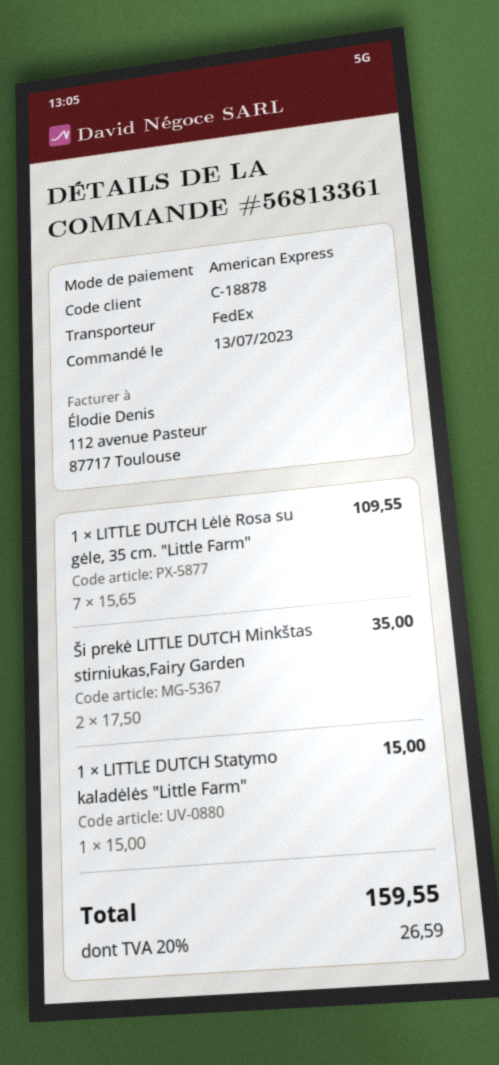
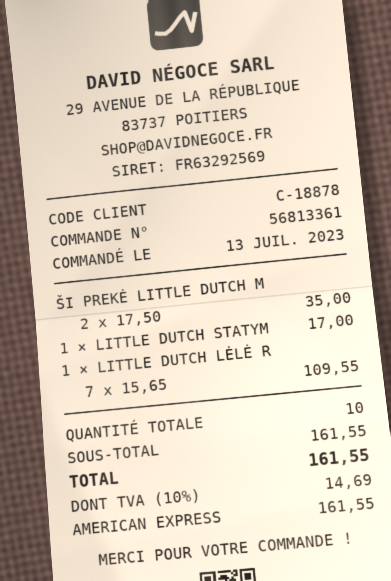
1 × LITTLE DUTCH Statymo kaladėlės "Little Farm": 1 x 15.00 = 15.00 -> 1 x 17.00 = 17.00
tax: 20% = 26.59 -> 10% = 14.69
total: 159.55 -> 161.55

